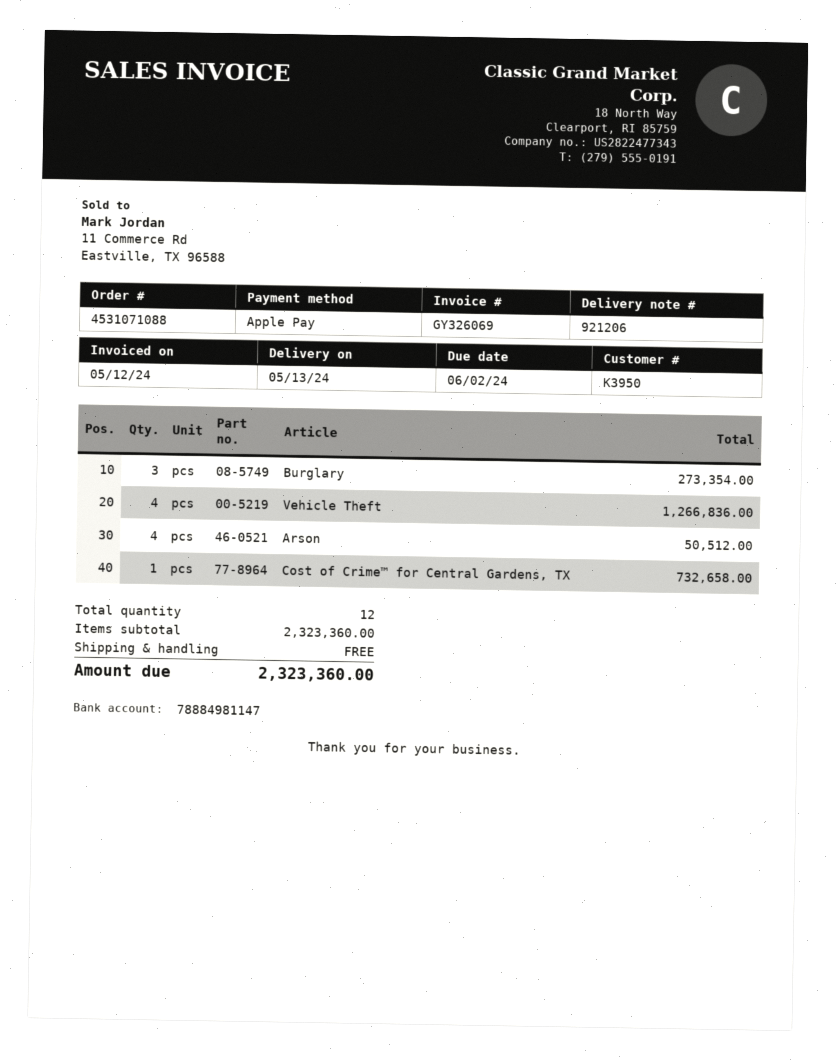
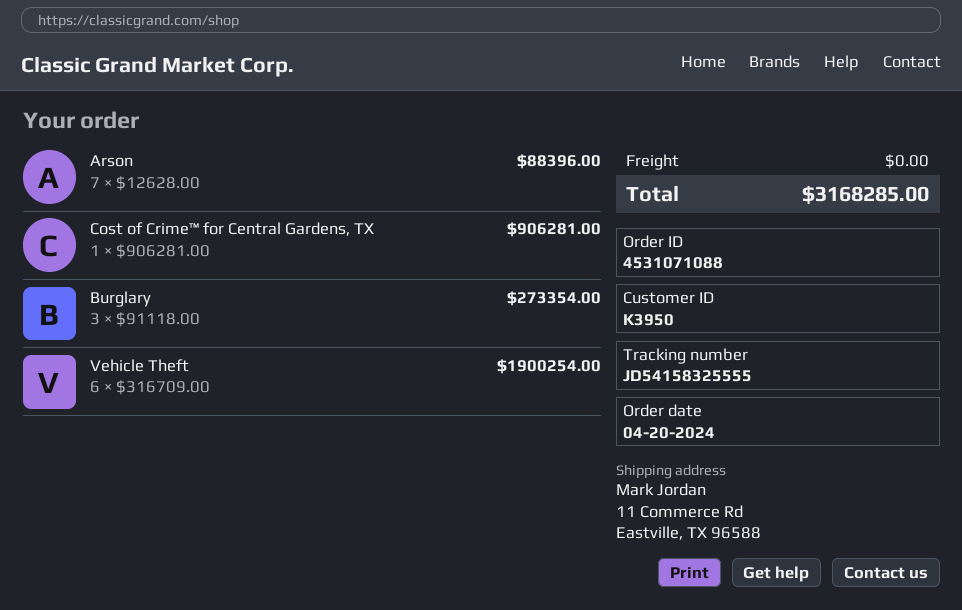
Vehicle Theft: 4 for 1266836.00 -> 6 for 1900254.00
Arson: 4 for 50512.00 -> 7 for 88396.00
Cost of Crime™ for Central Gardens, TX: 1 for 732658.00 -> 1 for 906281.00
total: 2323360.00 -> 3168285.00

